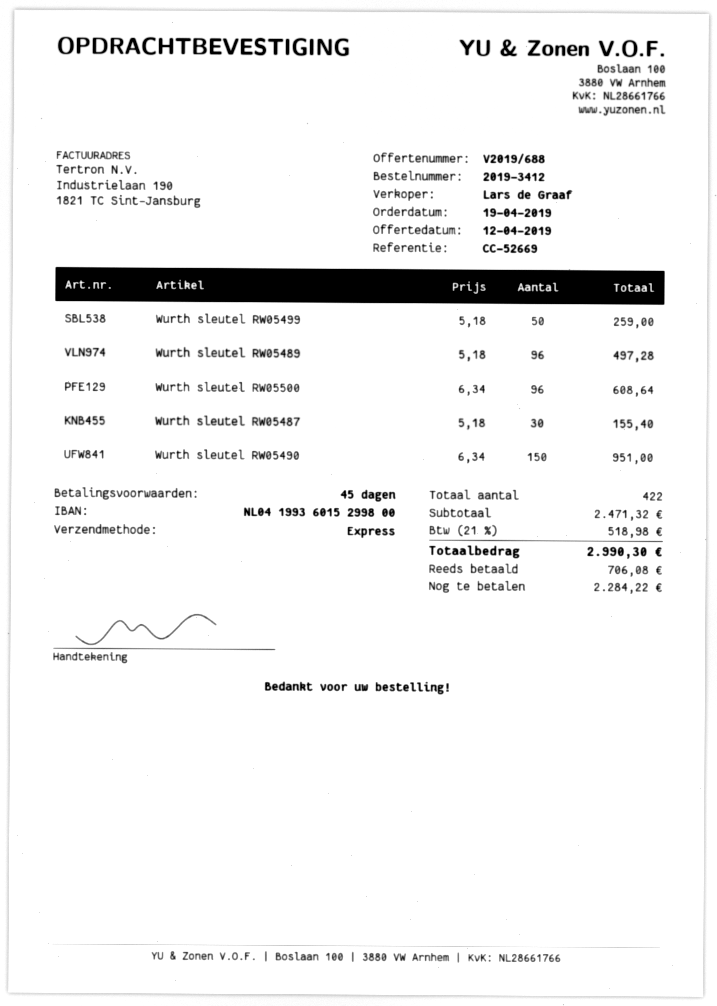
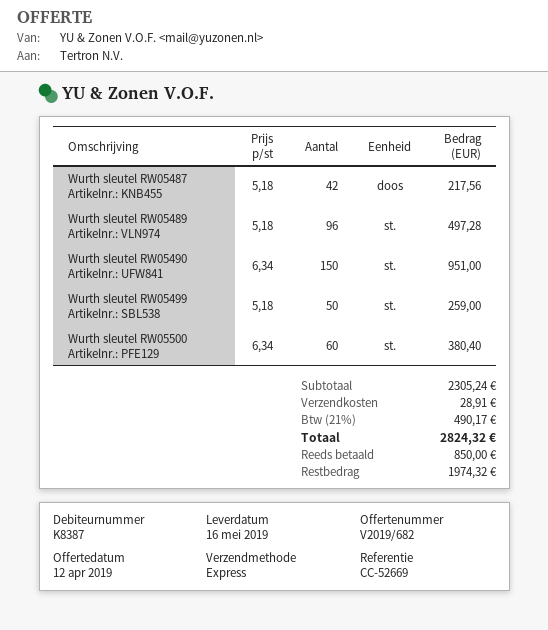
quote number: V2019/688 -> V2019/682
Wurth sleutel RW05500: 96 x 6.34 = 608.64 -> 60 x 6.34 = 380.40
Wurth sleutel RW05487: 30 x 5.18 = 155.40 -> 42 x 5.18 = 217.56
subtotal: 2471.32 -> 2305.24
shipping: none -> 28.91
tax: 21% = 518.98 -> 21% = 490.17
total: 2990.30 -> 2824.32
deposit: 706.08 -> 850.00
balance: 2284.22 -> 1974.32

